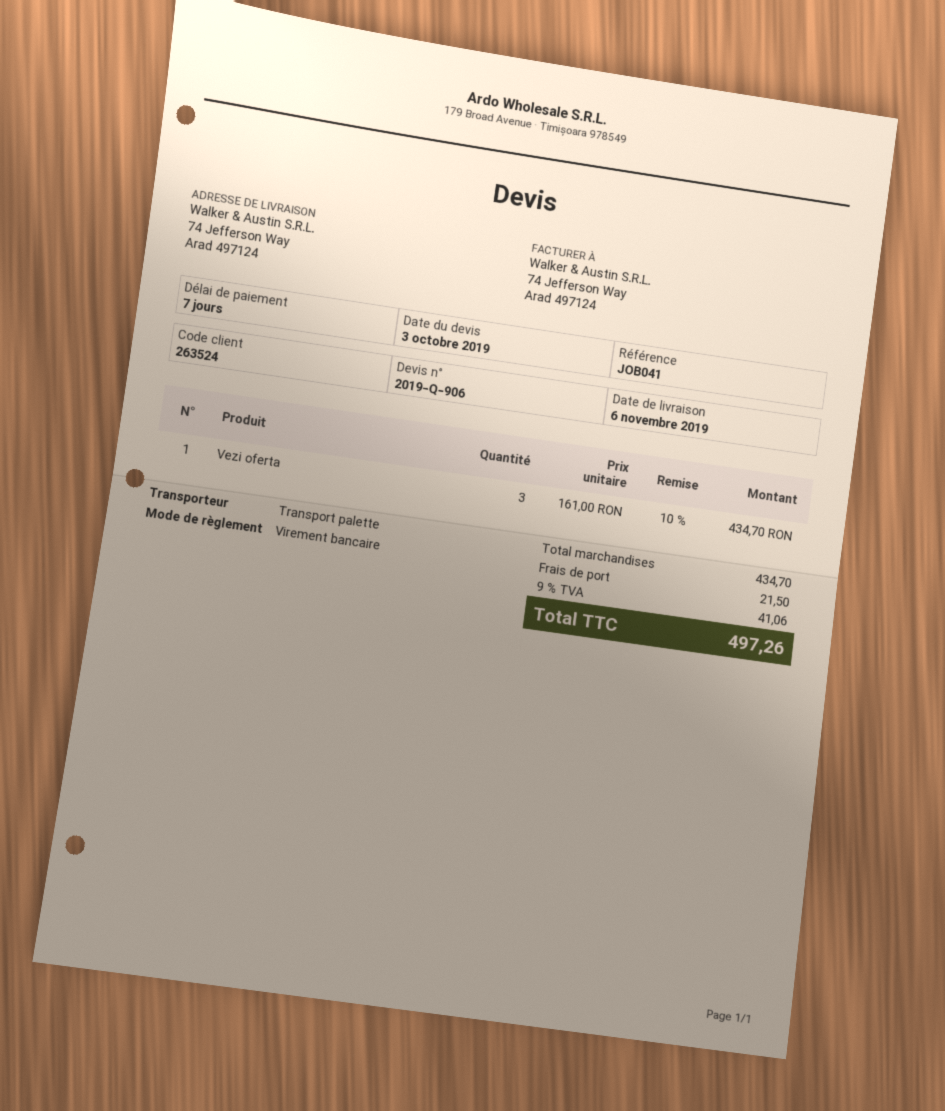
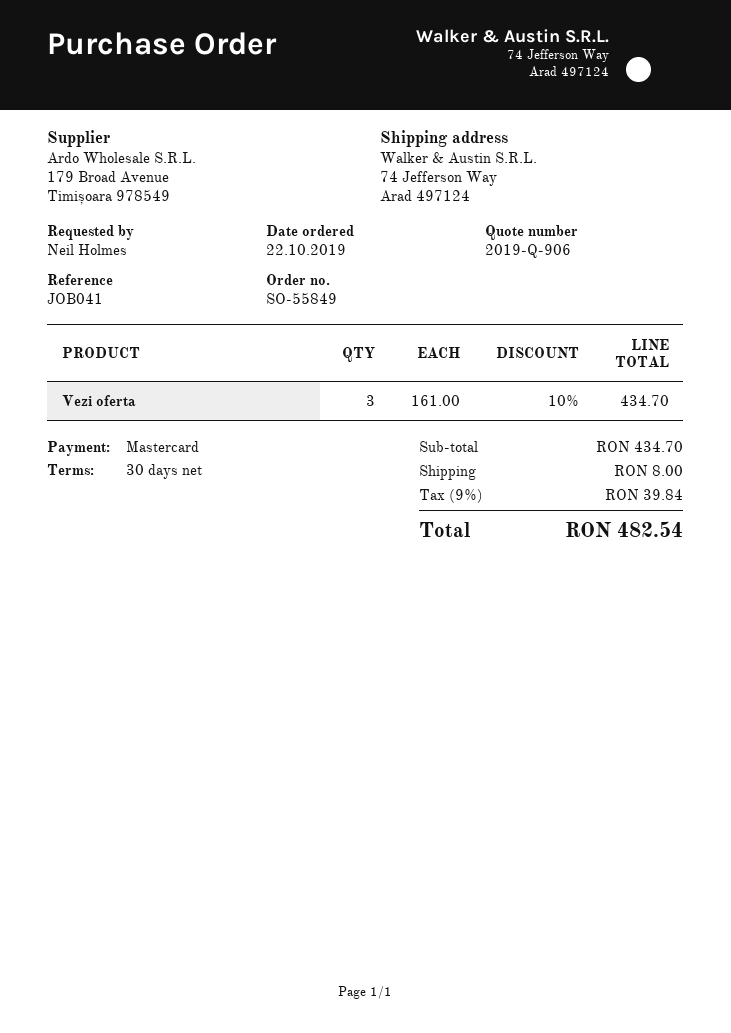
payment terms: 7 days -> 30 days
payment method: bank transfer -> Mastercard
shipping: 21.50 -> 8.00
tax: 9% = 41.06 -> 9% = 39.84
total: 497.26 -> 482.54

